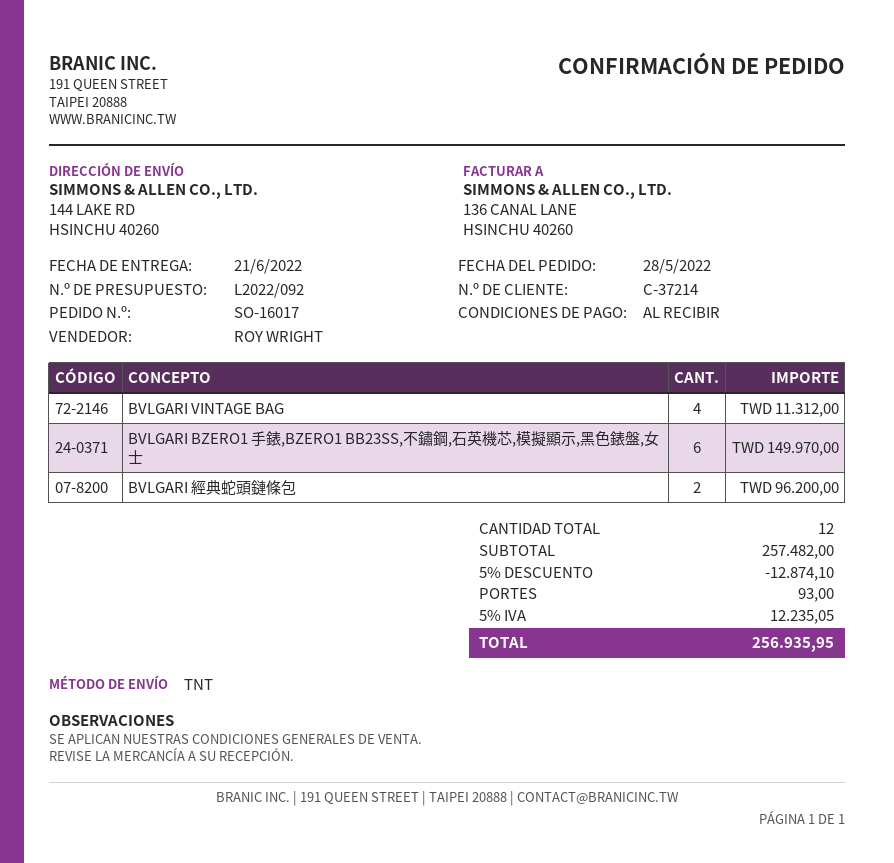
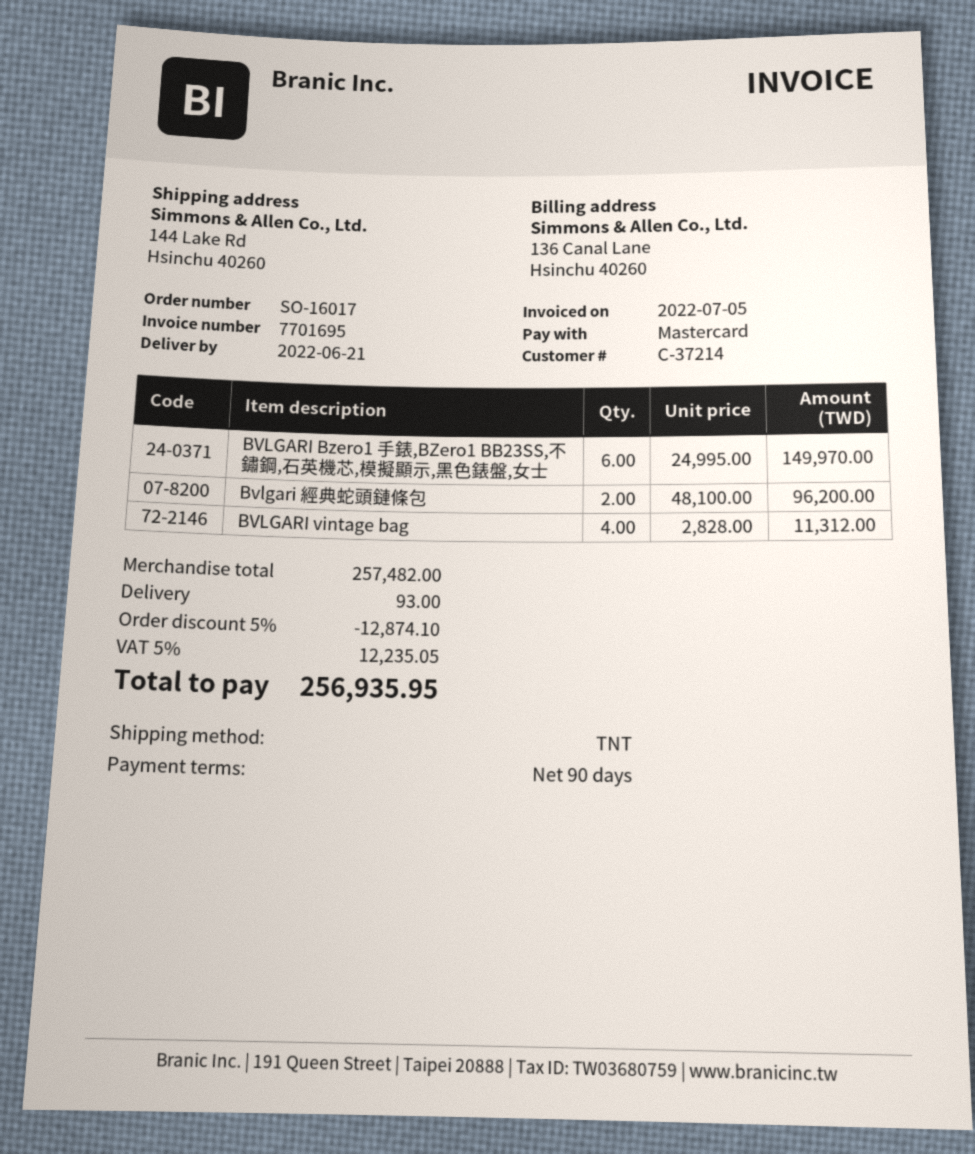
payment terms: on receipt -> 90 days

